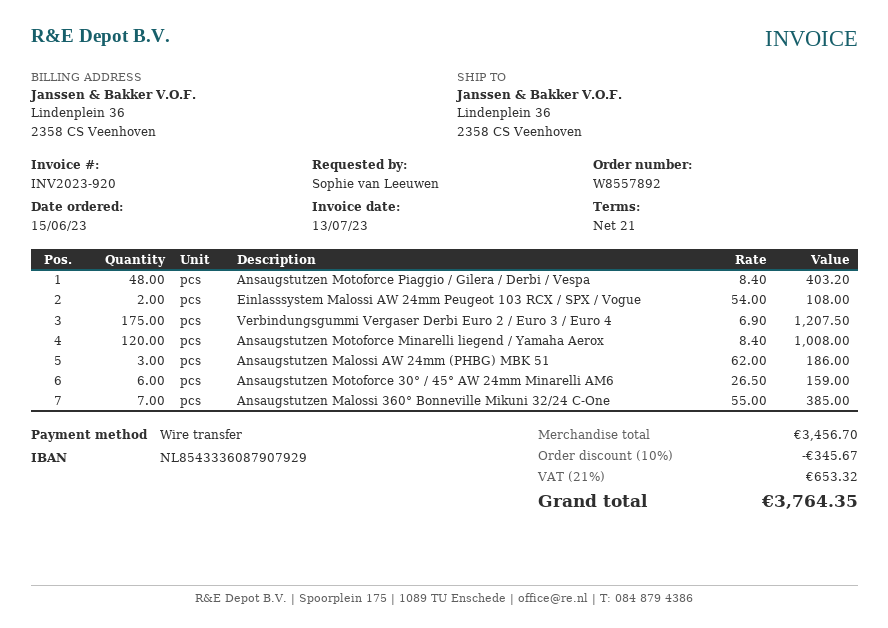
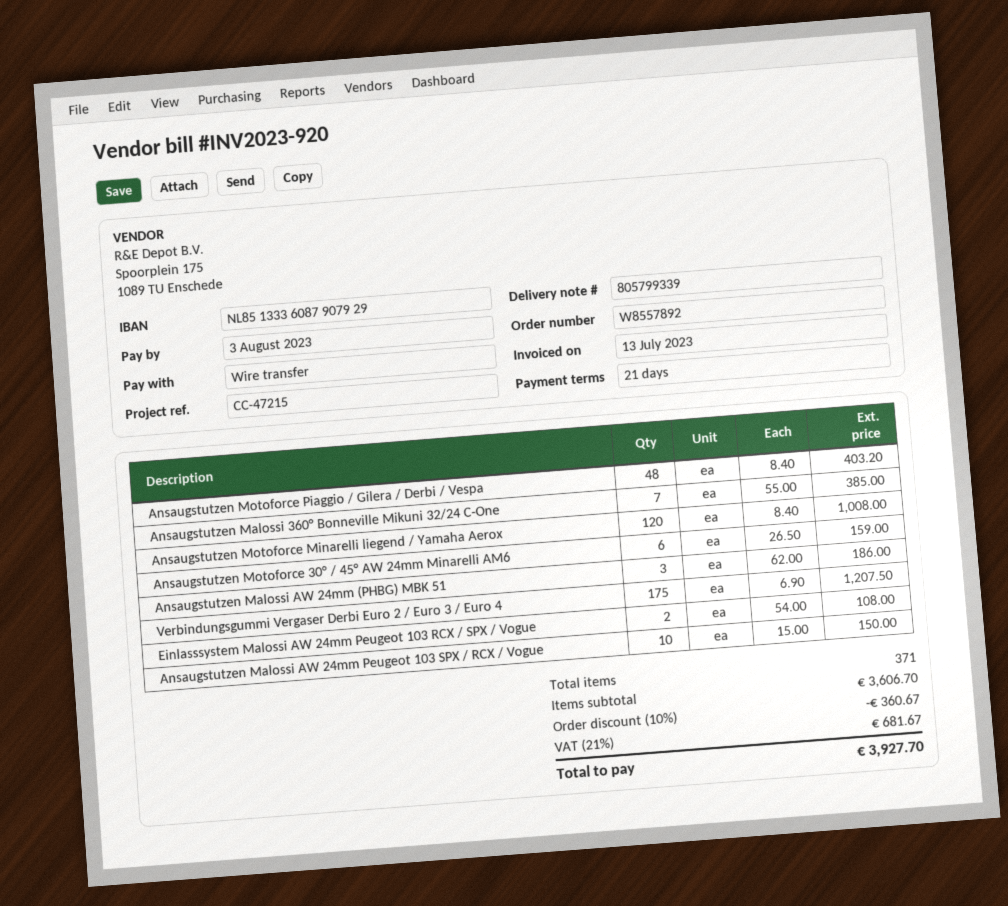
bank account: NL8543336087907929 -> NL8513336087907929
Ansaugstutzen Malossi AW 24mm Peugeot 103 SPX / RCX / Vogue: none -> 10 x 15.00 = 150.00
subtotal: 3456.70 -> 3606.70
discount: 10% = 345.67 -> 10% = 360.67
tax: 21% = 653.32 -> 21% = 681.67
total: 3764.35 -> 3927.70

